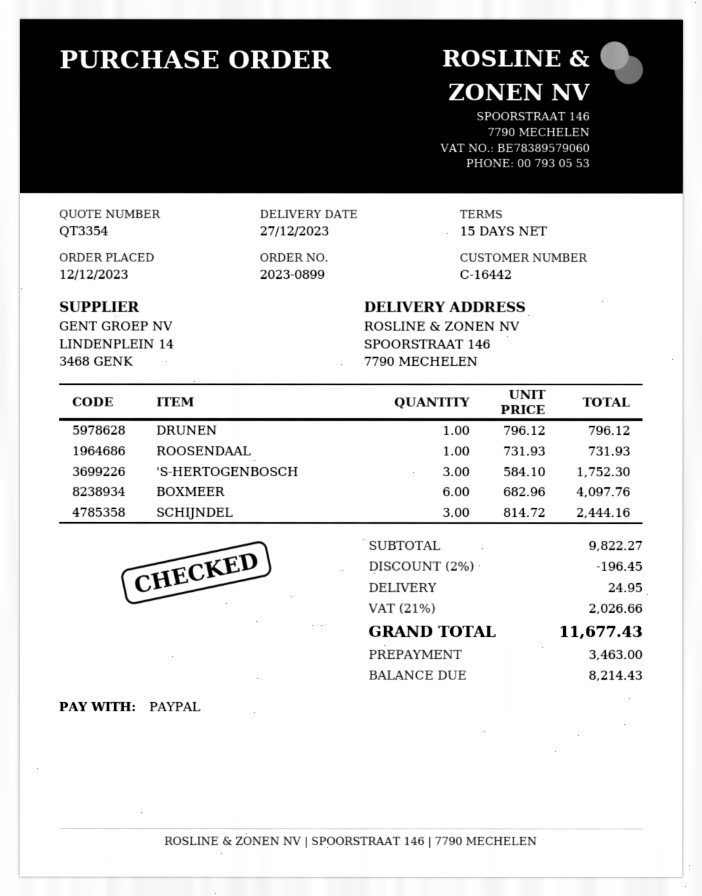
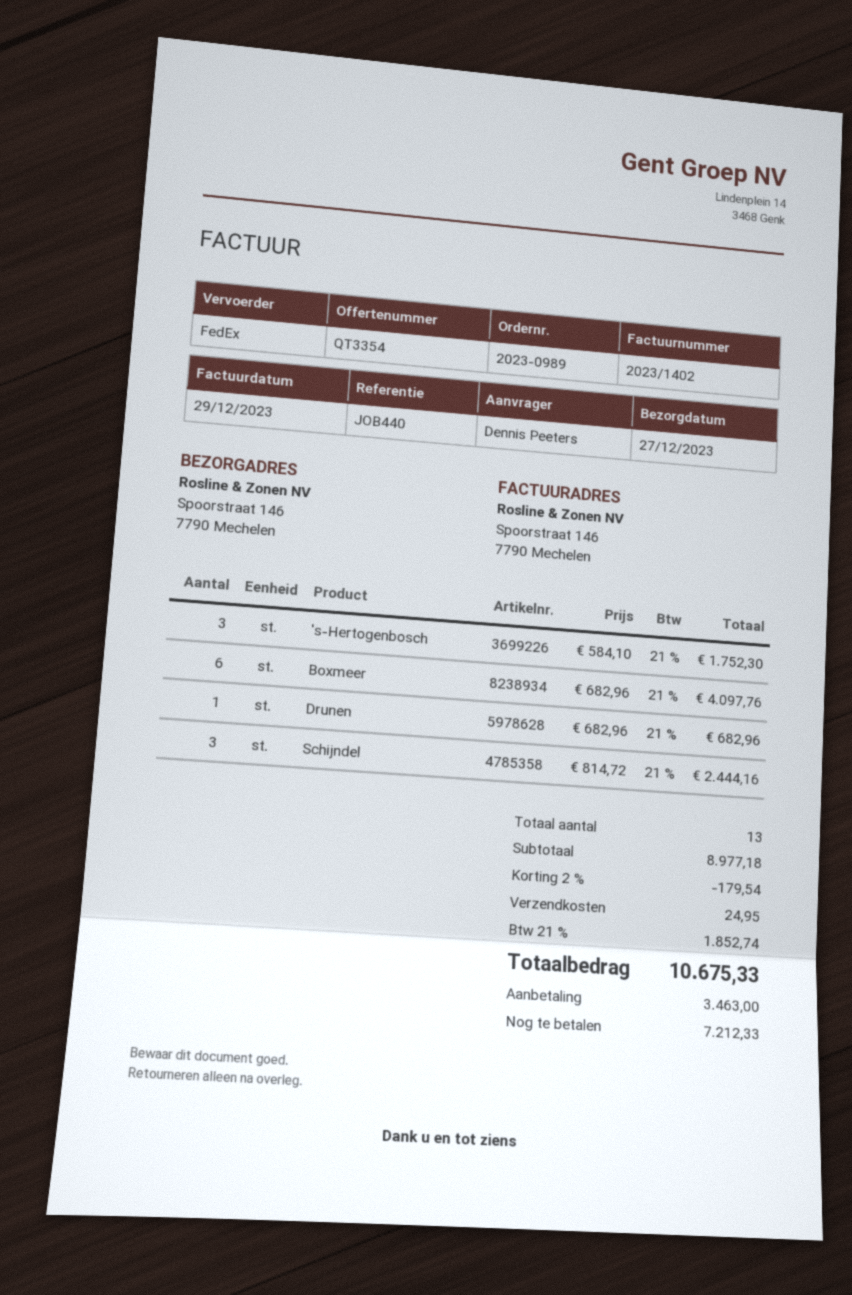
order number: 2023-0899 -> 2023-0989
DRUNEN: 1 x 796.12 = 796.12 -> 1 x 682.96 = 682.96
ROOSENDAAL: 1 x 731.93 = 731.93 -> none
subtotal: 9822.27 -> 8977.18
discount: 2% = 196.45 -> 2% = 179.54
tax: 21% = 2026.66 -> 21% = 1852.74
total: 11677.43 -> 10675.33
balance: 8214.43 -> 7212.33

